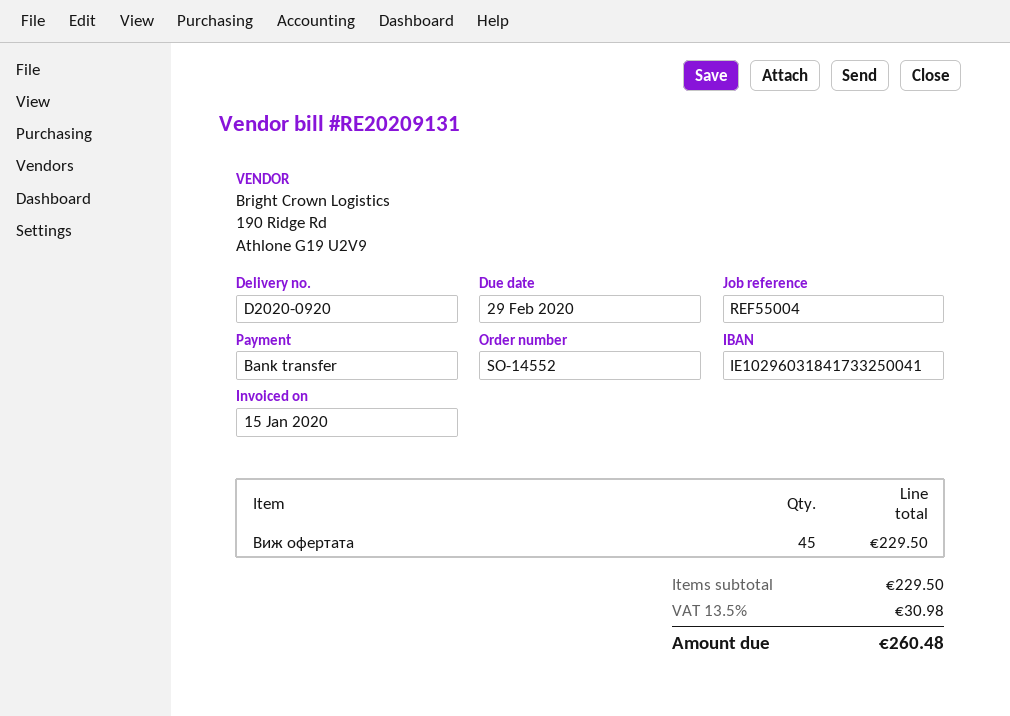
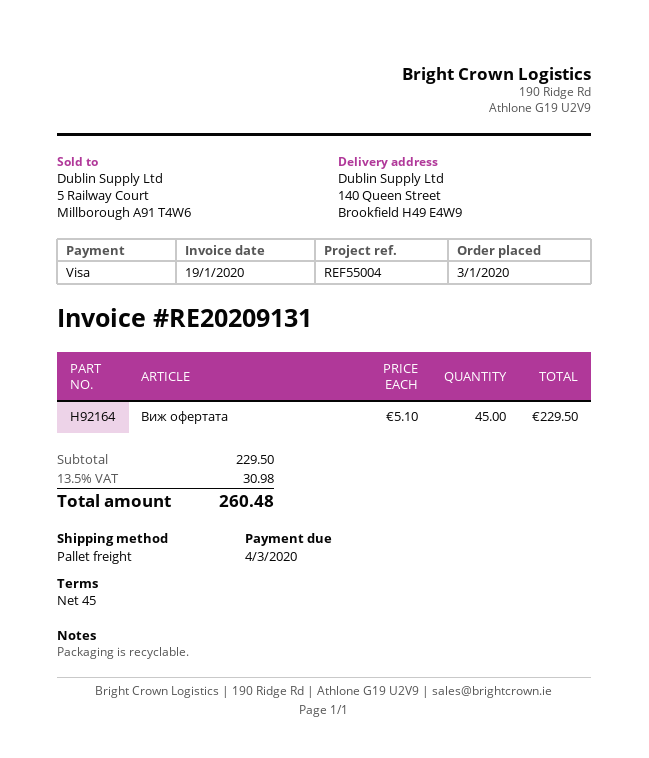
invoice date: 2020-01-15 -> 2020-01-19
due date: 2020-02-29 -> 2020-03-04
payment method: bank transfer -> Visa

